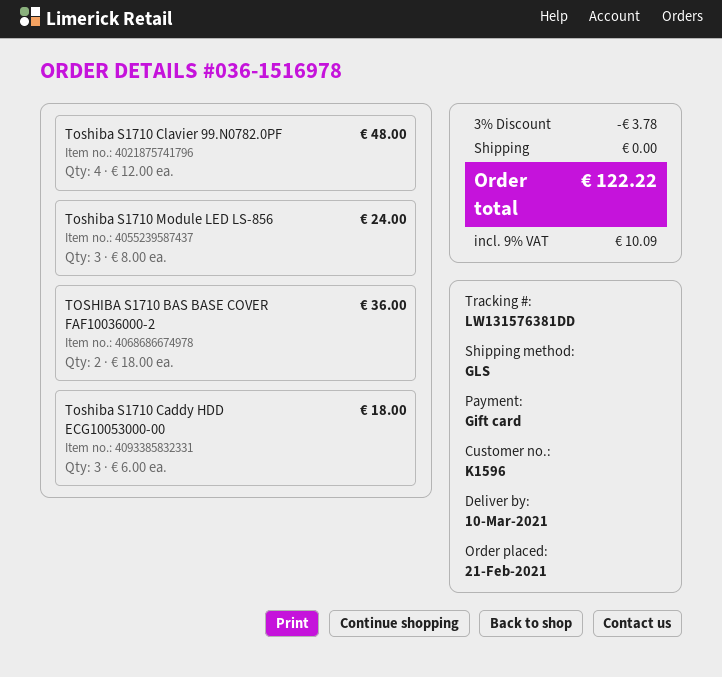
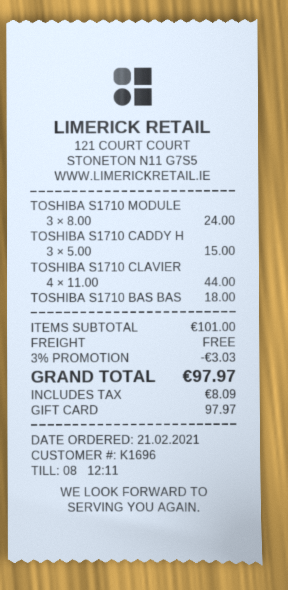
customer number: K1596 -> K1696
Toshiba S1710 Clavier 99.N0782.0PF: 4 x 12.00 = 48.00 -> 4 x 11.00 = 44.00
TOSHIBA S1710 BAS BASE COVER FAF10036000-2: 2 x 18.00 = 36.00 -> 1 x 18.00 = 18.00
Toshiba S1710 Caddy HDD ECG10053000-00: 3 x 6.00 = 18.00 -> 3 x 5.00 = 15.00
discount: 3% = 3.78 -> 3% = 3.03
tax: 10.09 -> 8.09
total: 122.22 -> 97.97

